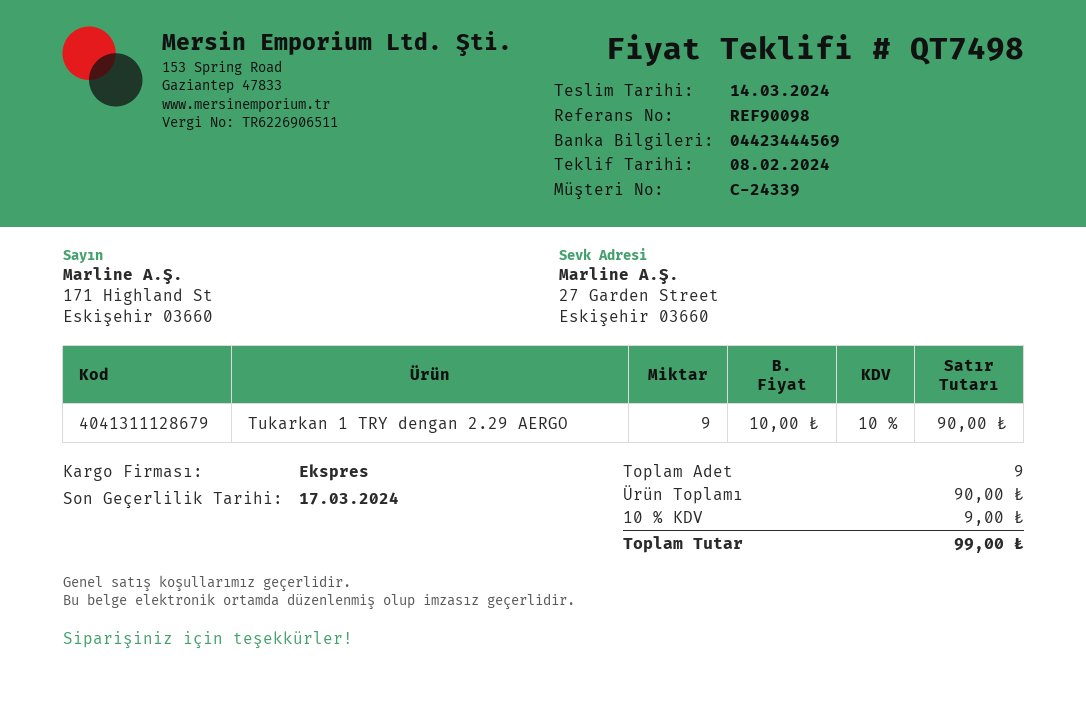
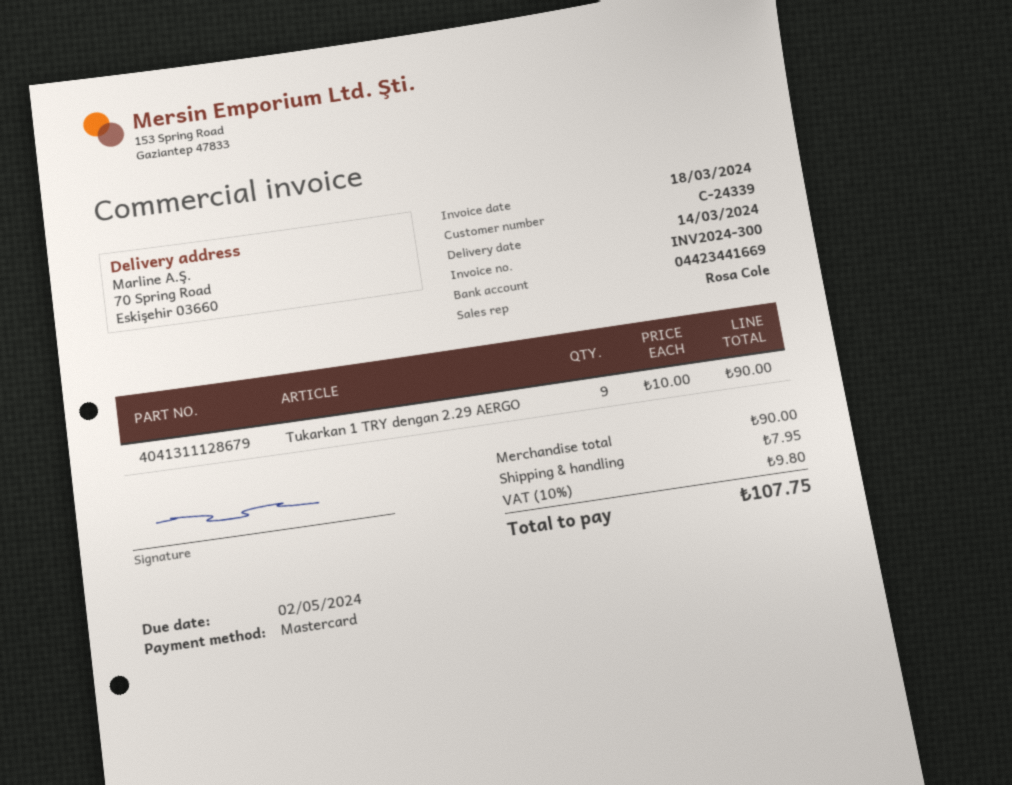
bank account: 04423444569 -> 04423441669
ship to: 27 Garden Street, Eskişehir 03660 -> 70 Spring Road, Eskişehir 03660
shipping: none -> 7.95
tax: 10% = 9.00 -> 10% = 9.80
total: 99.00 -> 107.75

